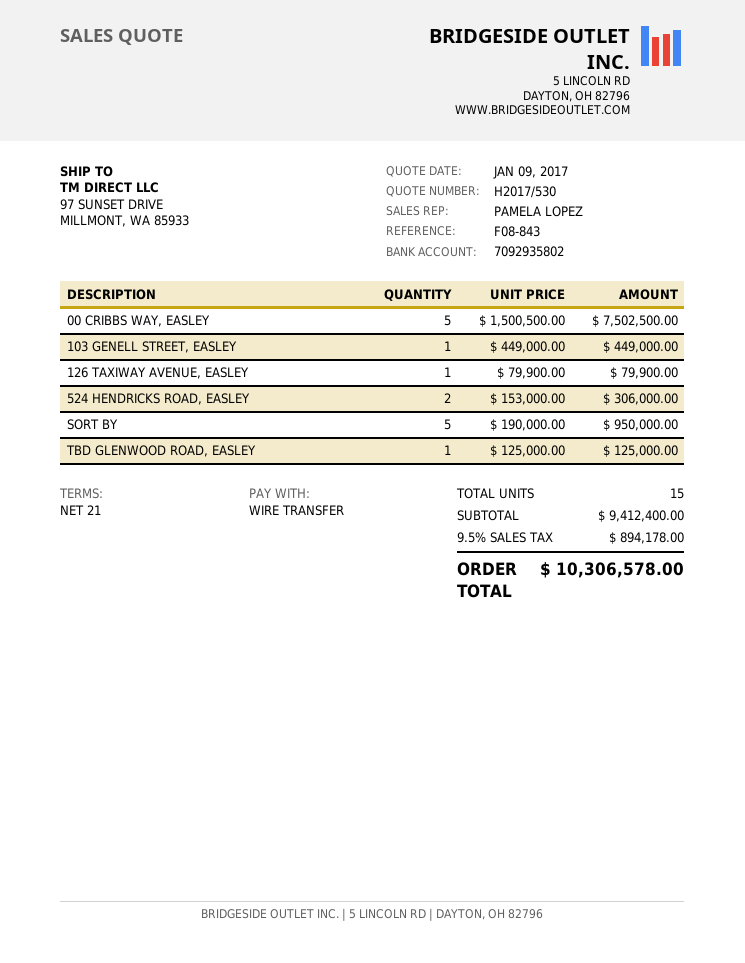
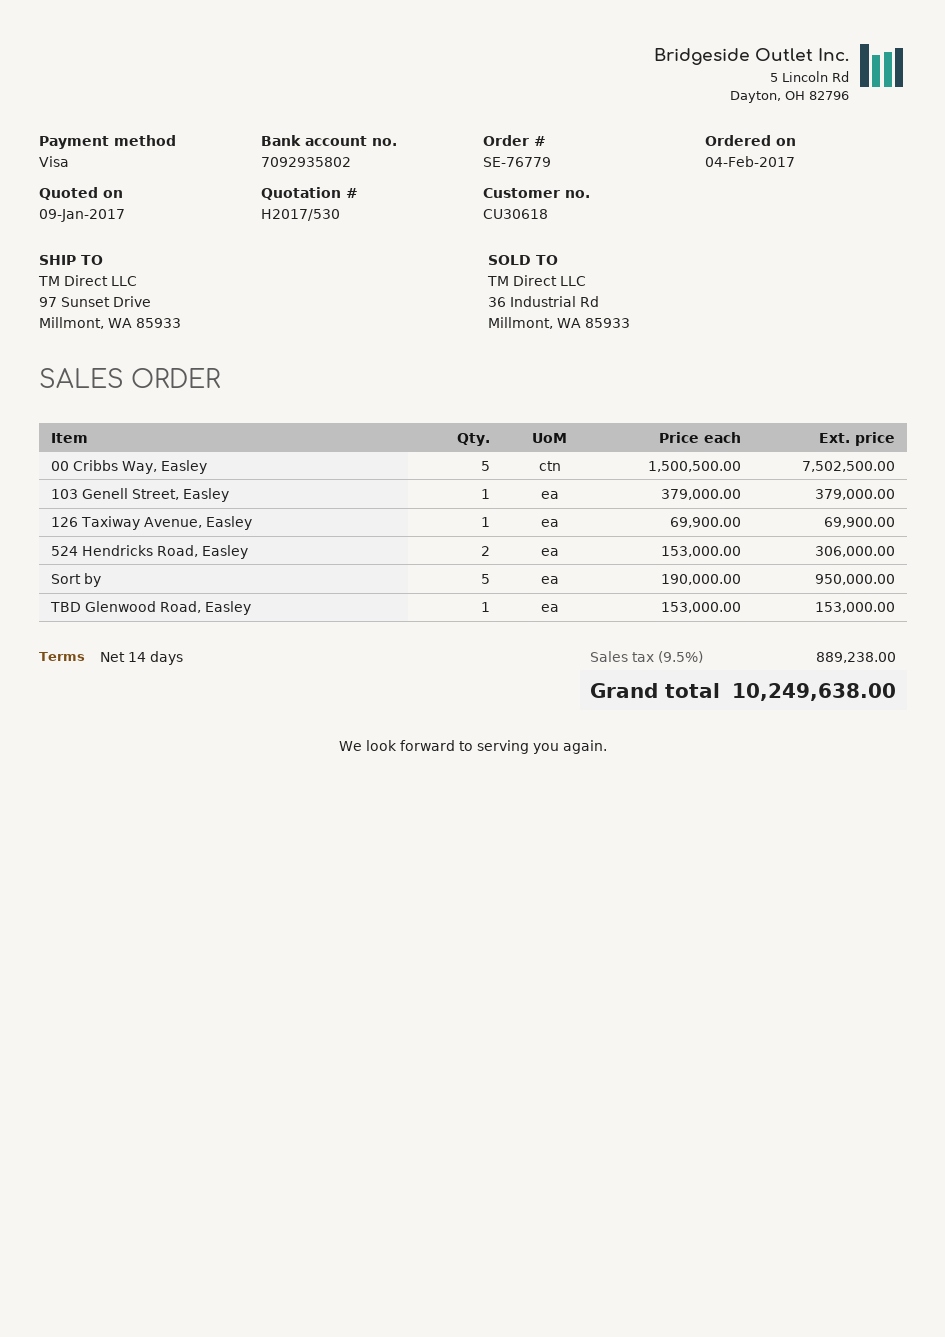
payment terms: 21 days -> 14 days
payment method: bank transfer -> Visa
103 GENELL STREET, EASLEY: 1 x 449000.00 = 449000.00 -> 1 x 379000.00 = 379000.00
126 TAXIWAY AVENUE, EASLEY: 1 x 79900.00 = 79900.00 -> 1 x 69900.00 = 69900.00
TBD GLENWOOD ROAD, EASLEY: 1 x 125000.00 = 125000.00 -> 1 x 153000.00 = 153000.00
tax: 9.5% = 894178.00 -> 9.5% = 889238.00
total: 10306578.00 -> 10249638.00

